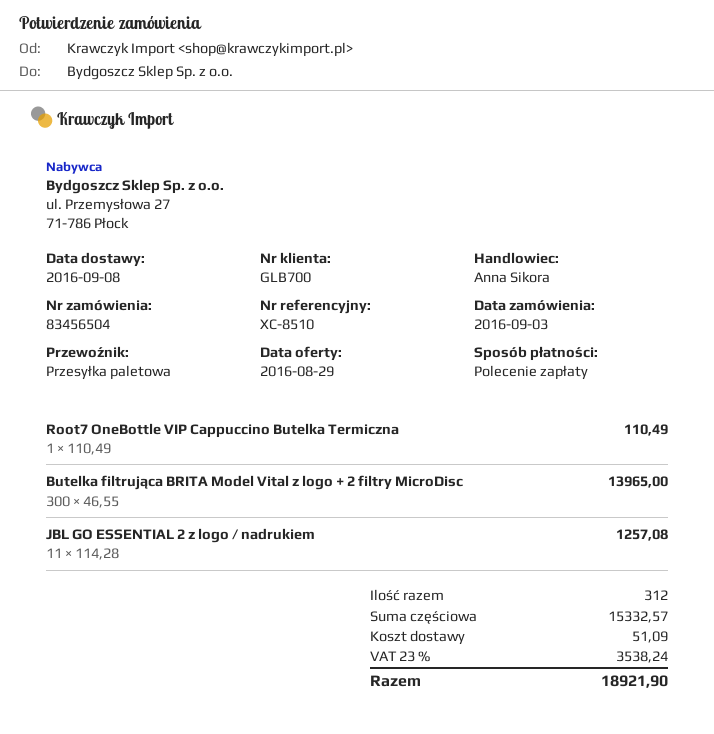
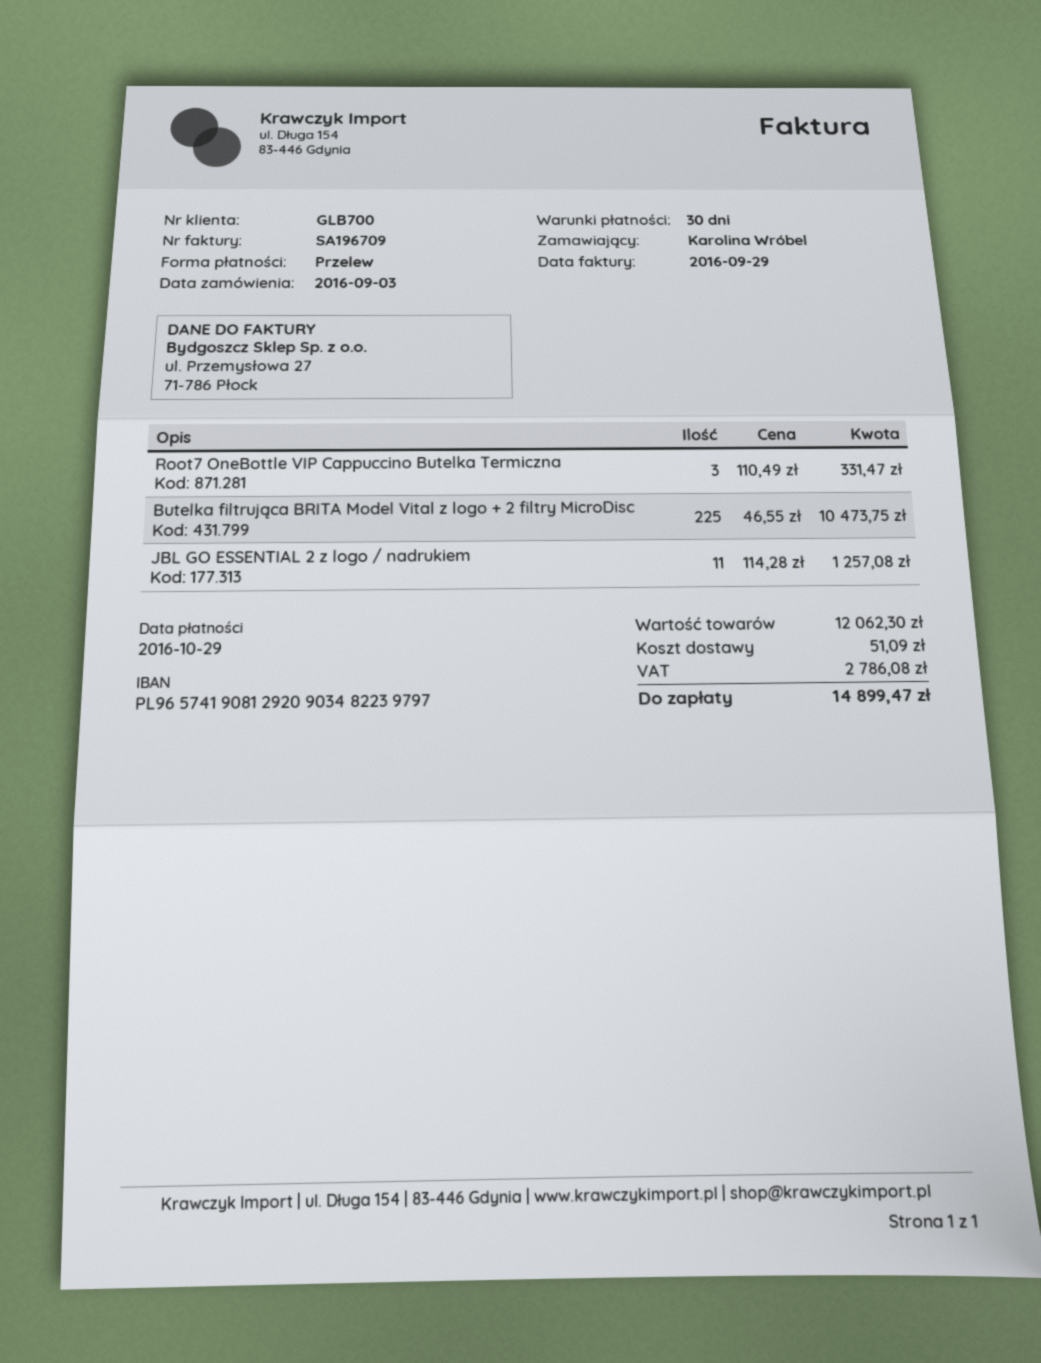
payment method: direct debit -> bank transfer
Root7 OneBottle VIP Cappuccino Butelka Termiczna: 1 x 110.49 = 110.49 -> 3 x 110.49 = 331.47
Butelka filtrująca BRITA Model Vital z logo + 2 filtry MicroDisc: 300 x 46.55 = 13965.00 -> 225 x 46.55 = 10473.75
subtotal: 15332.57 -> 12062.30
tax: 3538.24 -> 2786.08
total: 18921.90 -> 14899.47

